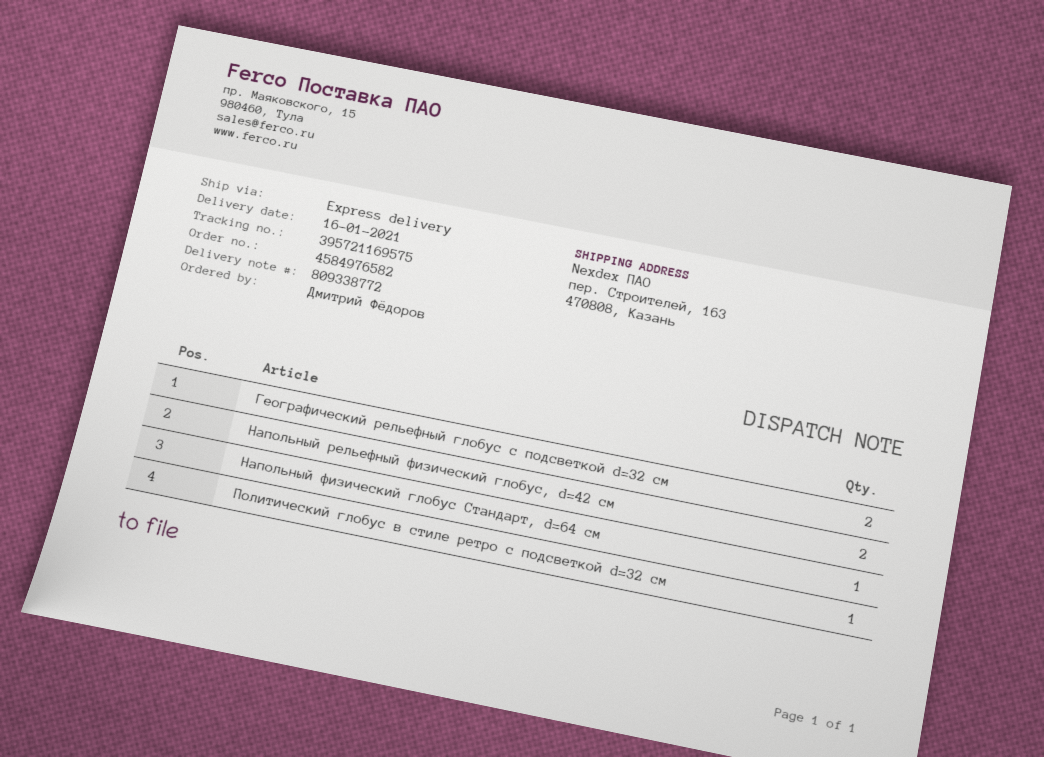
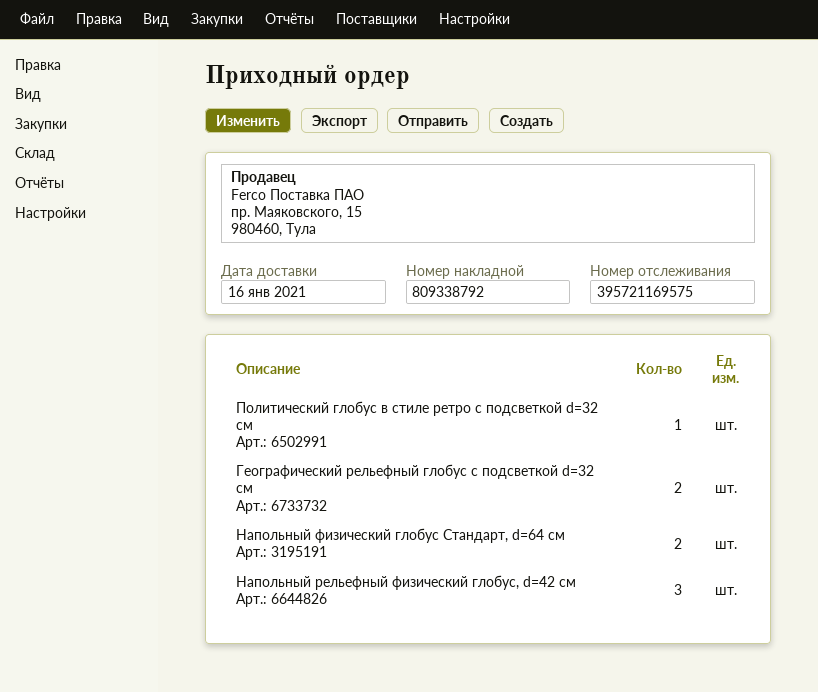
delivery note number: 809338772 -> 809338792
Напольный рельефный физический глобус, d=42 см: 2 -> 3
Напольный физический глобус Стандарт, d=64 см: 1 -> 2

